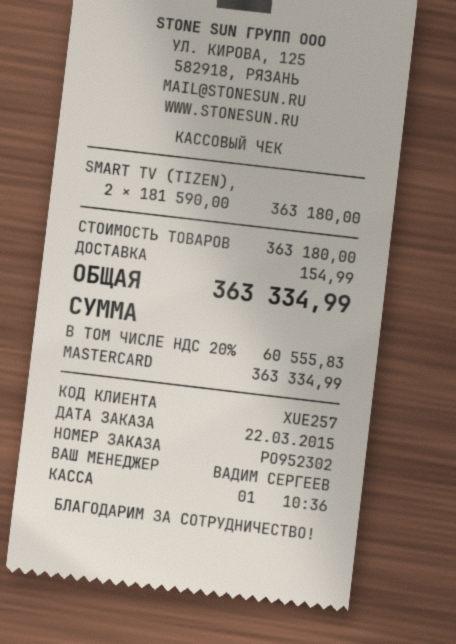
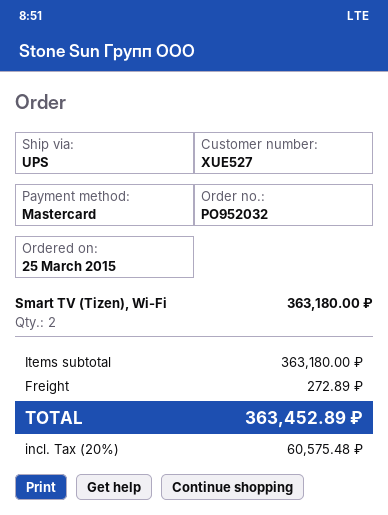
order number: PO952302 -> PO952032
order date: 2015-03-22 -> 2015-03-25
customer number: XUE257 -> XUE527
shipping: 154.99 -> 272.89
tax: 20% = 60555.83 -> 20% = 60575.48
total: 363334.99 -> 363452.89

